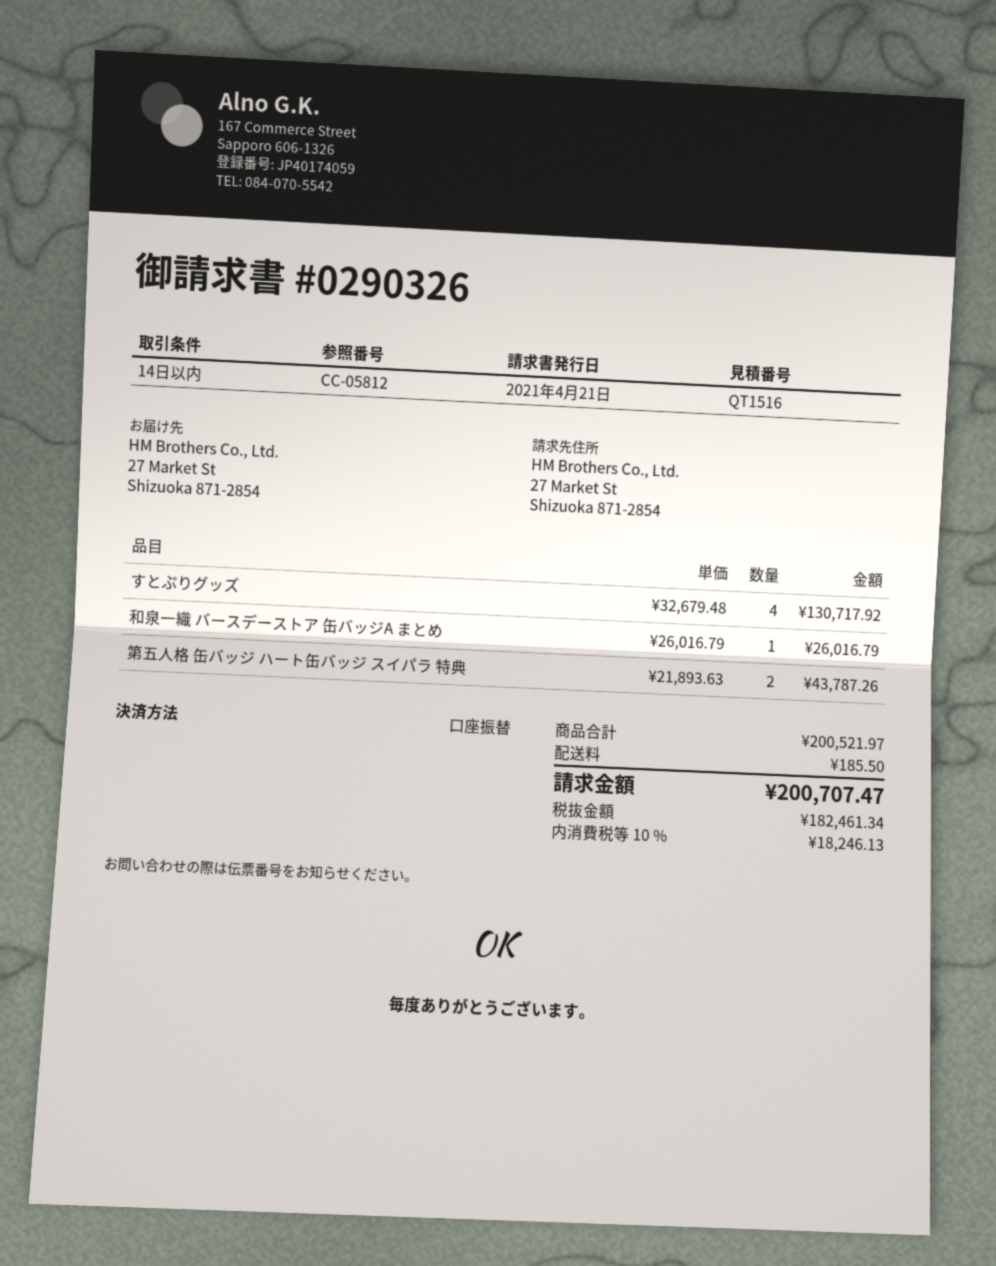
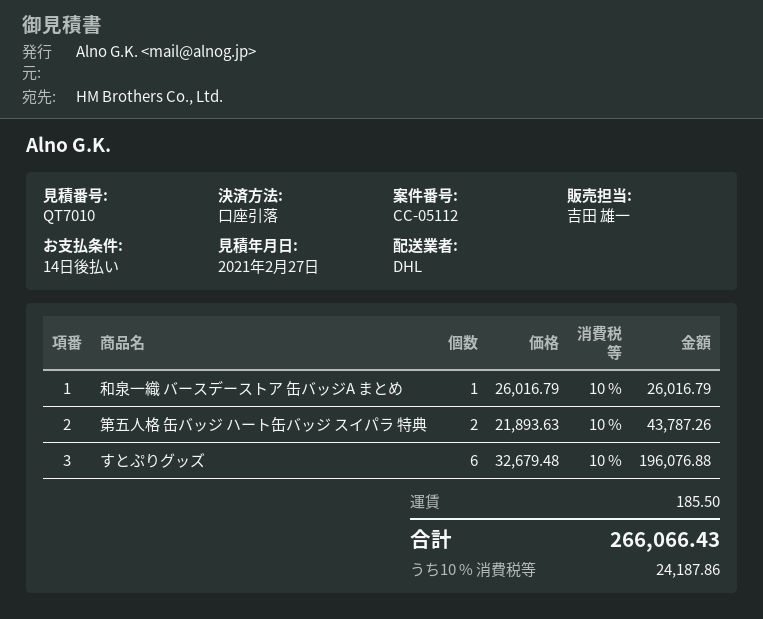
quote number: QT1516 -> QT7010
reference: CC-05812 -> CC-05112
すとぷりグッズ: 4 x 32679.48 = 130717.92 -> 6 x 32679.48 = 196076.88
tax: 10% = 18246.13 -> 10% = 24187.86
total: 200707.47 -> 266066.43

